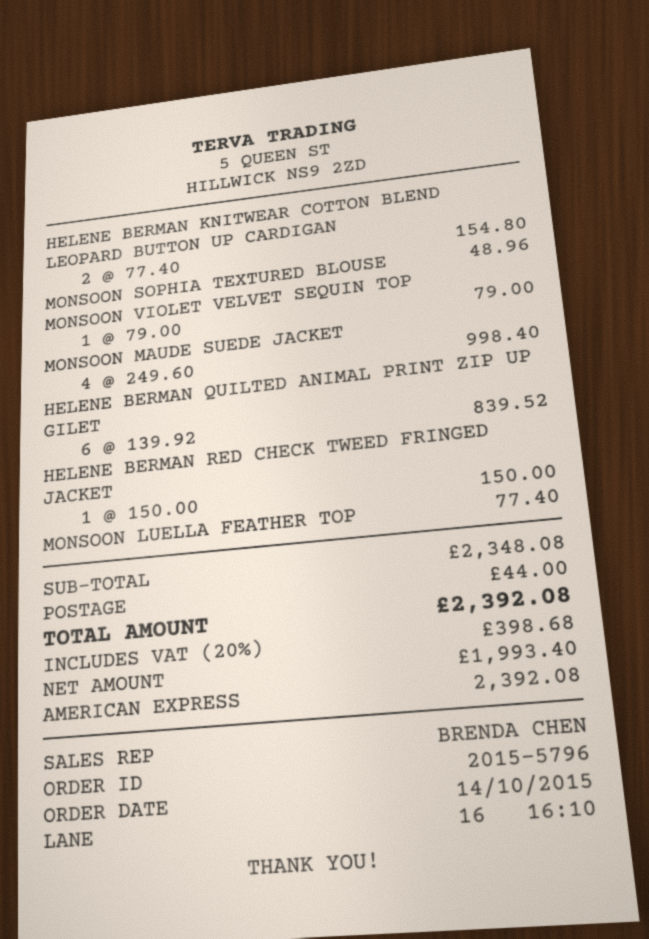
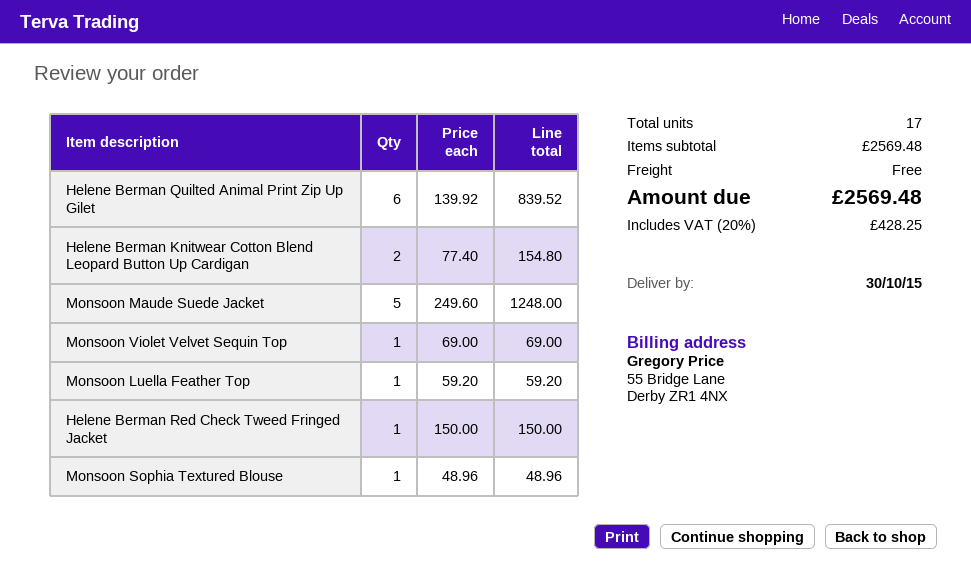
MONSOON VIOLET VELVET SEQUIN TOP: 1 x 79.00 = 79.00 -> 1 x 69.00 = 69.00
MONSOON MAUDE SUEDE JACKET: 4 x 249.60 = 998.40 -> 5 x 249.60 = 1248.00
MONSOON LUELLA FEATHER TOP: 1 x 77.40 = 77.40 -> 1 x 59.20 = 59.20
subtotal: 2348.08 -> 2569.48
shipping: 44.00 -> 0.00
tax: 20% = 398.68 -> 20% = 428.25
total: 2392.08 -> 2569.48

